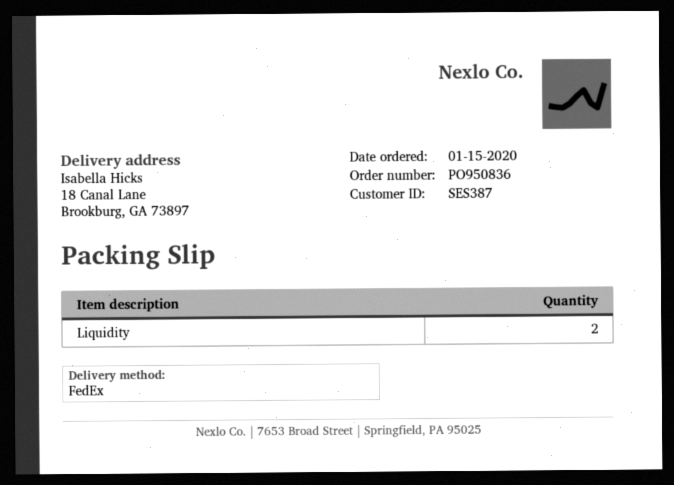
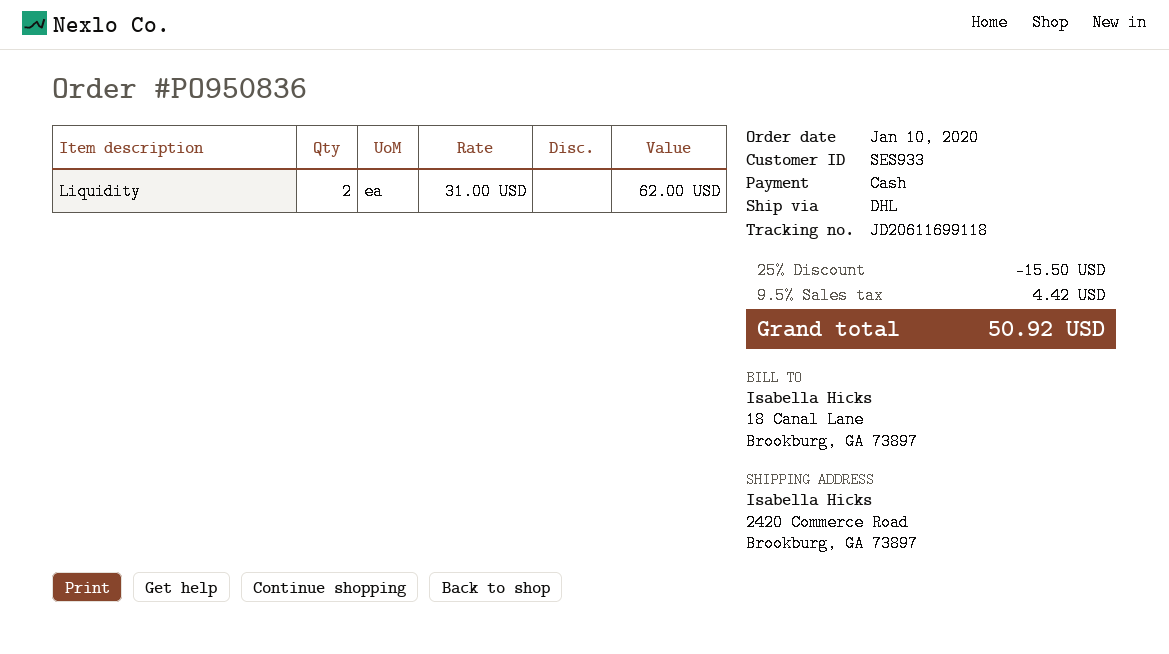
order date: 2020-01-15 -> 2020-01-10
customer number: SES387 -> SES933
shipping method: FedEx -> DHL
ship to: 18 Canal Lane, Brookburg, GA 73897 -> 2420 Commerce Road, Brookburg, GA 73897

